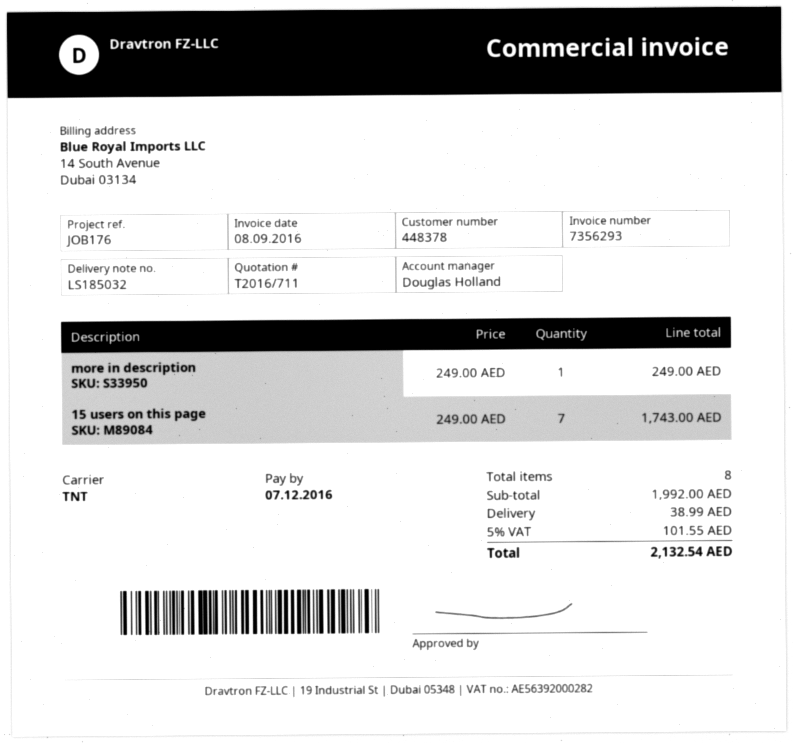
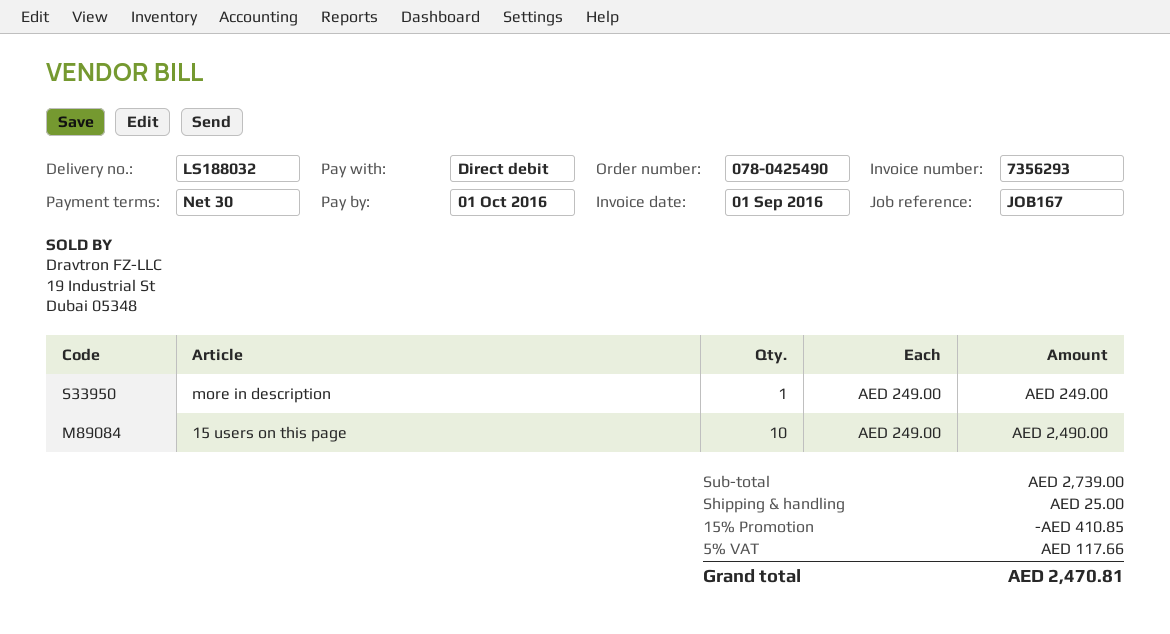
delivery note number: LS185032 -> LS188032
invoice date: 2016-09-08 -> 2016-09-01
due date: 2016-12-07 -> 2016-10-01
reference: JOB176 -> JOB167
15 users on this page: 7 x 249.00 = 1743.00 -> 10 x 249.00 = 2490.00
subtotal: 1992.00 -> 2739.00
discount: none -> 15% = 410.85
shipping: 38.99 -> 25.00
tax: 5% = 101.55 -> 5% = 117.66
total: 2132.54 -> 2470.81

